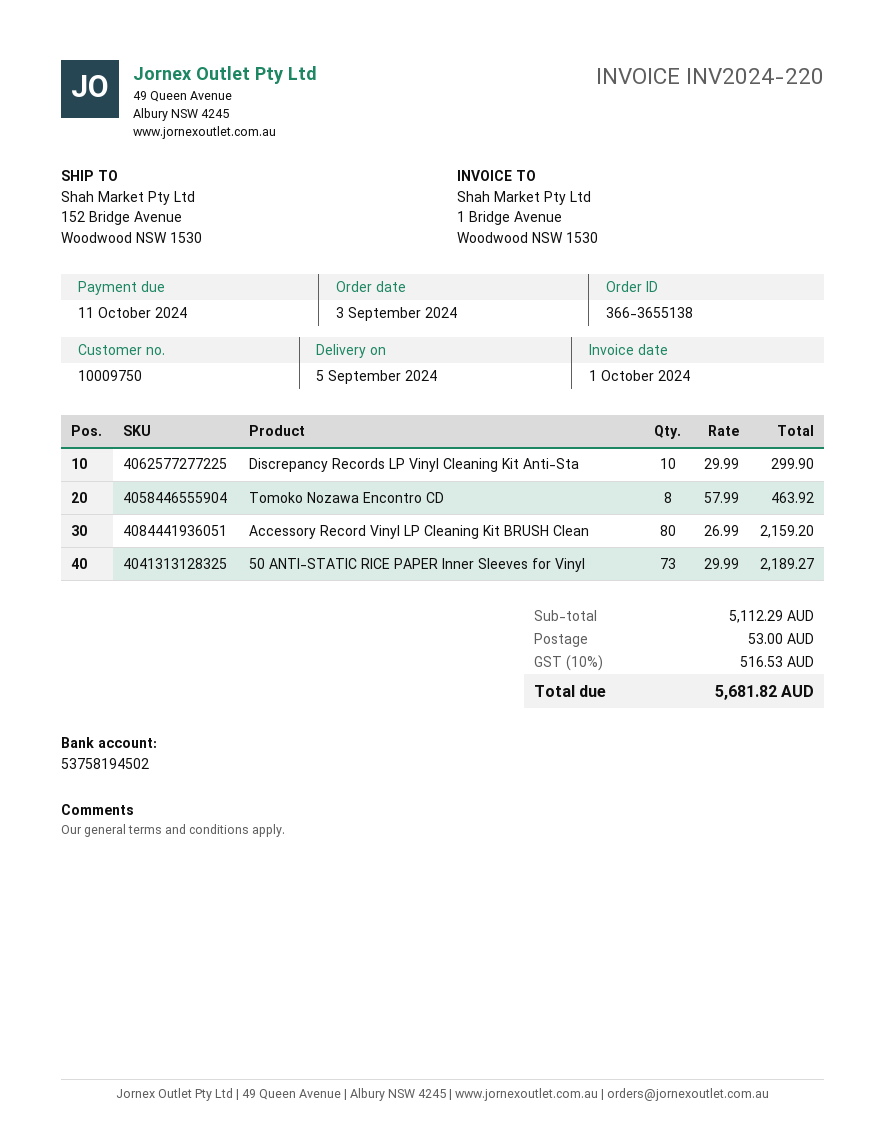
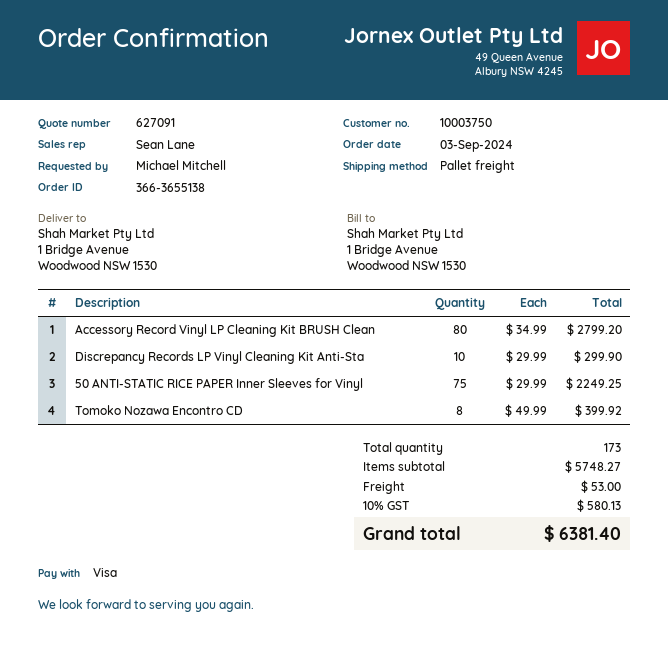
customer number: 10009750 -> 10003750
ship to: 152 Bridge Avenue, Woodwood NSW 1530 -> 1 Bridge Avenue, Woodwood NSW 1530
Tomoko Nozawa Encontro CD: 8 x 57.99 = 463.92 -> 8 x 49.99 = 399.92
Accessory Record Vinyl LP Cleaning Kit BRUSH Clean: 80 x 26.99 = 2159.20 -> 80 x 34.99 = 2799.20
50 ANTI-STATIC RICE PAPER Inner Sleeves for Vinyl: 73 x 29.99 = 2189.27 -> 75 x 29.99 = 2249.25
subtotal: 5112.29 -> 5748.27
tax: 10% = 516.53 -> 10% = 580.13
total: 5681.82 -> 6381.40

